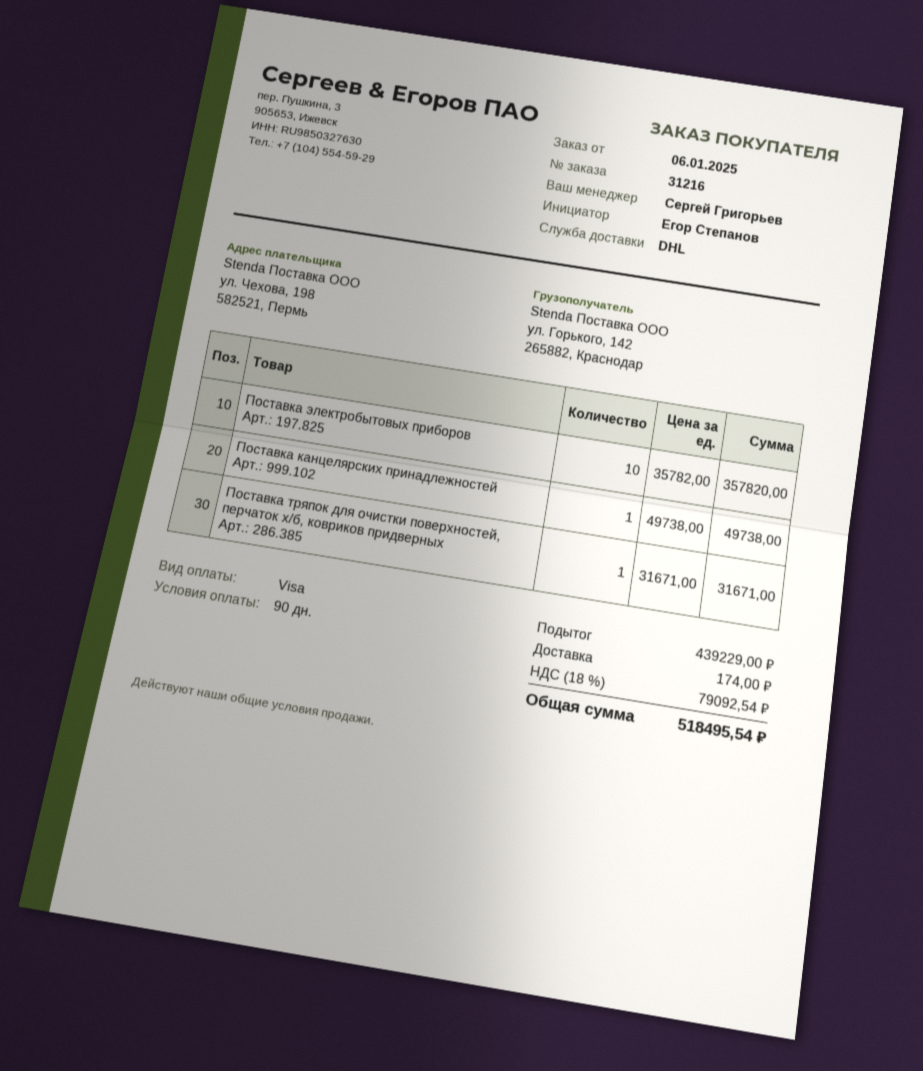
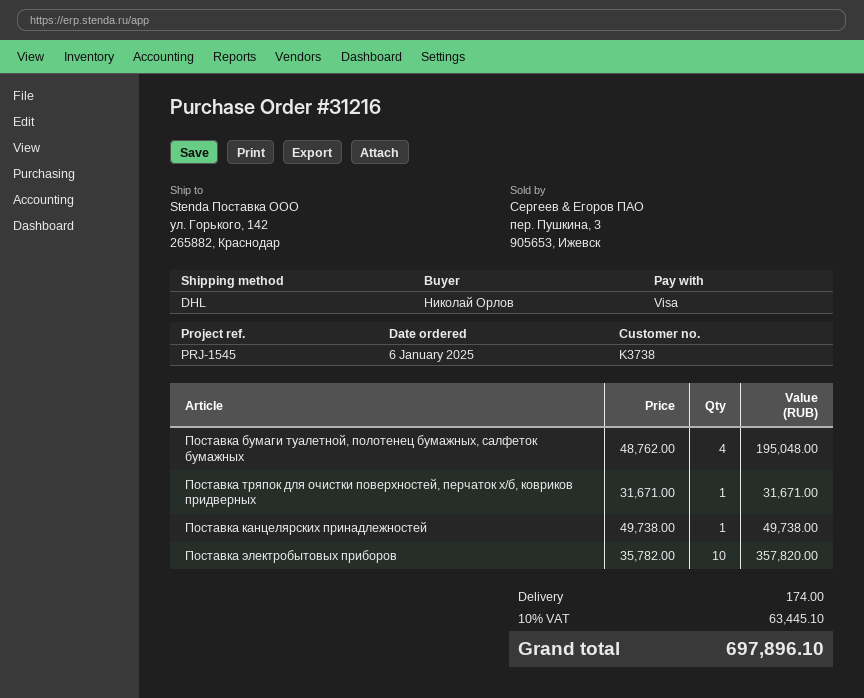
ordered by: Егор Степанов -> Николай Орлов
Поставка бумаги туалетной, полотенец бумажных, салфеток бумажных: none -> 4 x 48762.00 = 195048.00
tax: 18% = 79092.54 -> 10% = 63445.10
total: 518495.54 -> 697896.10

